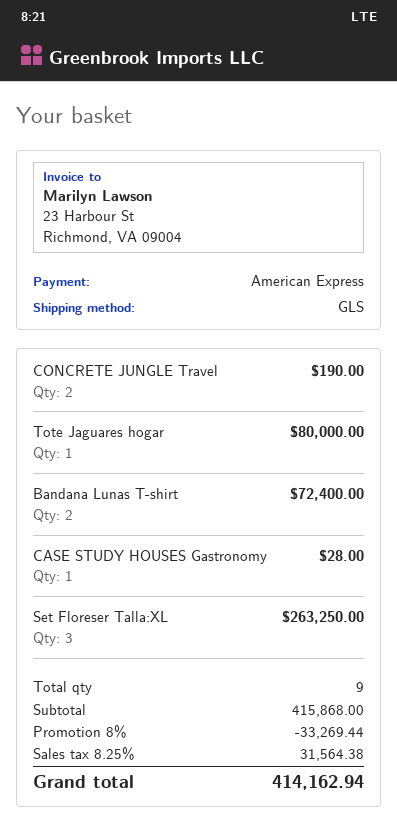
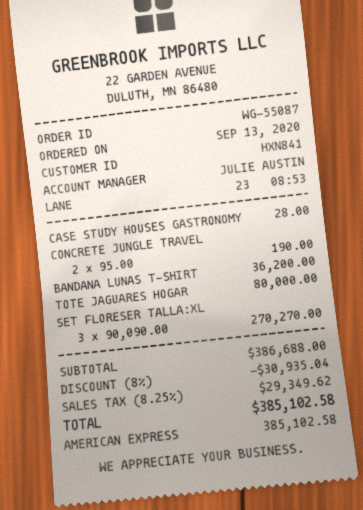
Bandana Lunas T-shirt: 2 for 72400.00 -> 1 for 36200.00
Set Floreser Talla:XL: 3 for 263250.00 -> 3 for 270270.00
subtotal: 415868.00 -> 386688.00
discount: 8% = 33269.44 -> 8% = 30935.04
tax: 8.25% = 31564.38 -> 8.25% = 29349.62
total: 414162.94 -> 385102.58

